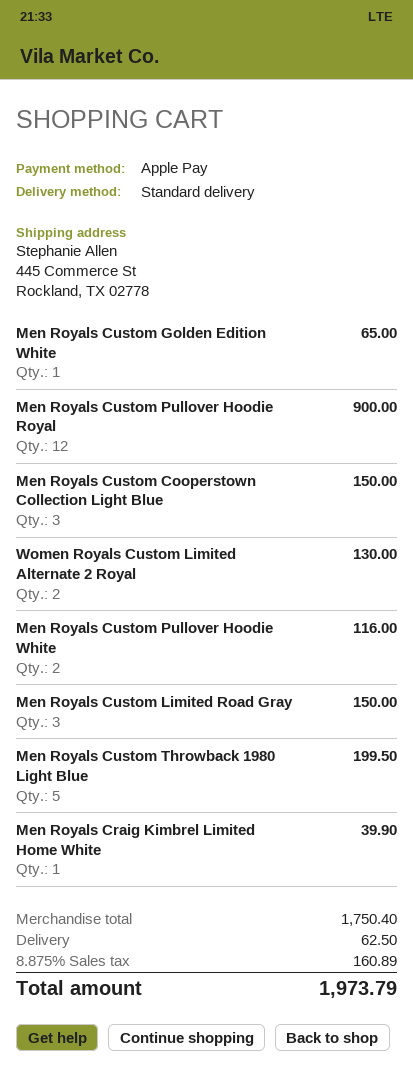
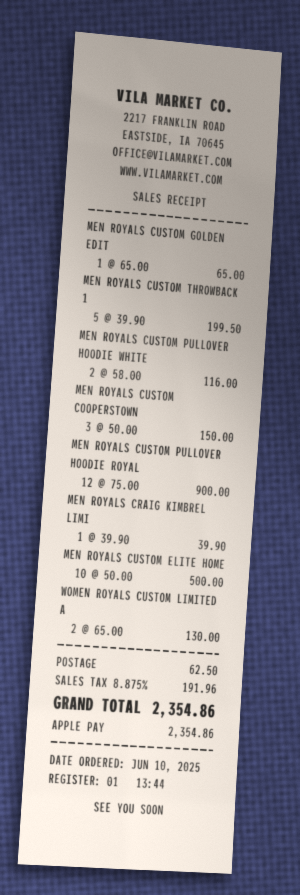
Men Royals Custom Limited Road Gray: 3 for 150.00 -> none
MEN ROYALS CUSTOM ELITE HOME: none -> 10 for 500.00
tax: 8.875% = 160.89 -> 8.875% = 191.96
total: 1973.79 -> 2354.86

